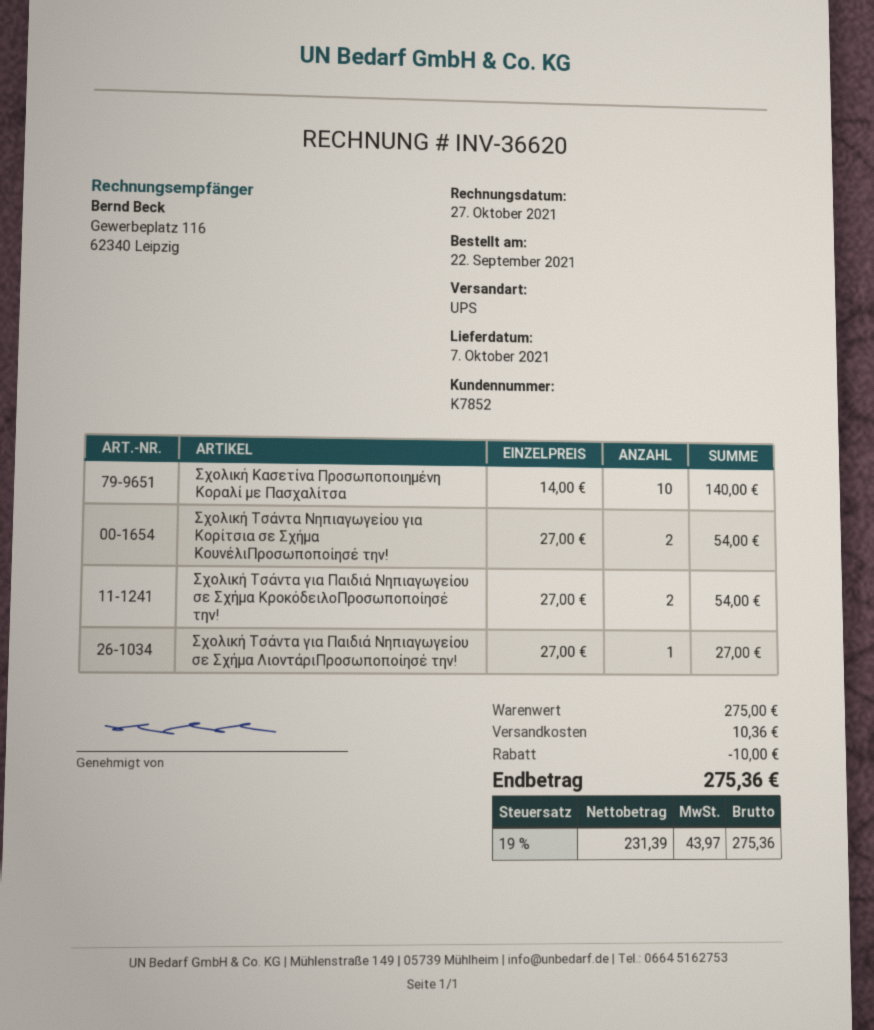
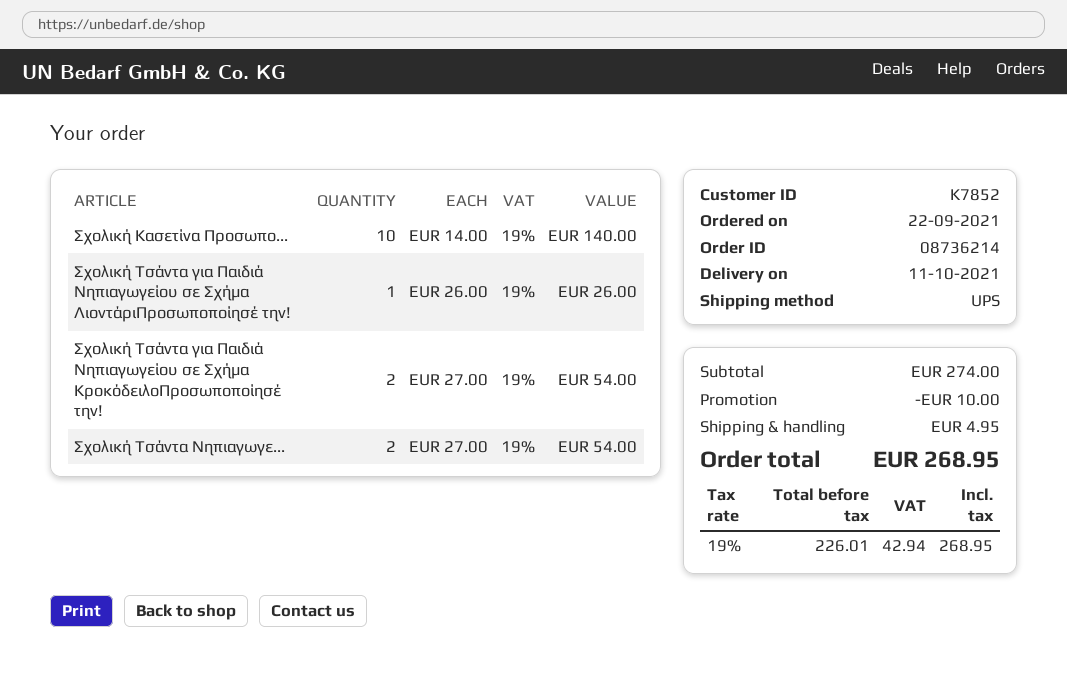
delivery date: 2021-10-07 -> 2021-10-11
Σχολική Τσάντα για Παιδιά Νηπιαγωγείου σε Σχήμα ΛιοντάριΠροσωποποίησέ την!: 1 x 27.00 = 27.00 -> 1 x 26.00 = 26.00
subtotal: 275.00 -> 274.00
shipping: 10.36 -> 4.95
net: 231.39 -> 226.01
tax: 19% = 43.97 -> 19% = 42.94
total: 275.36 -> 268.95

